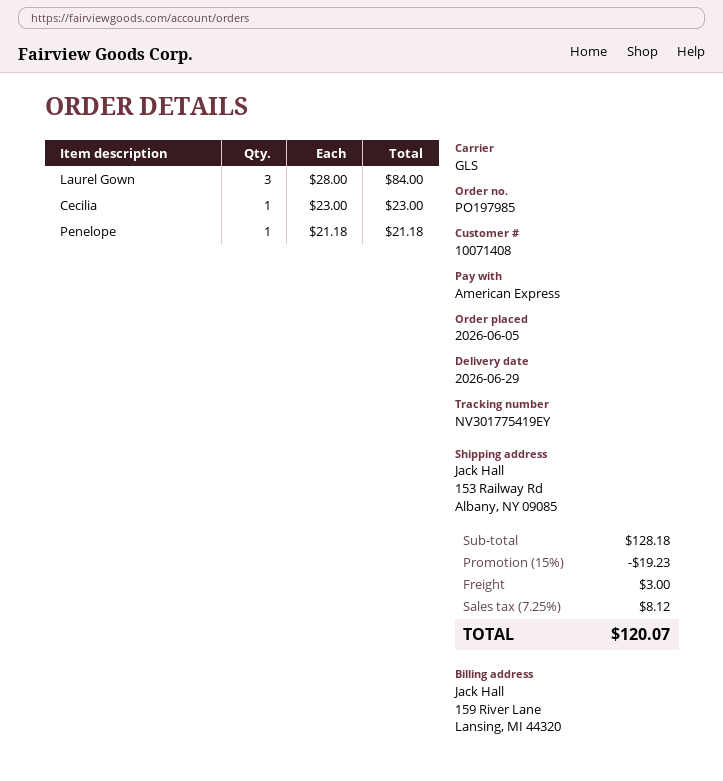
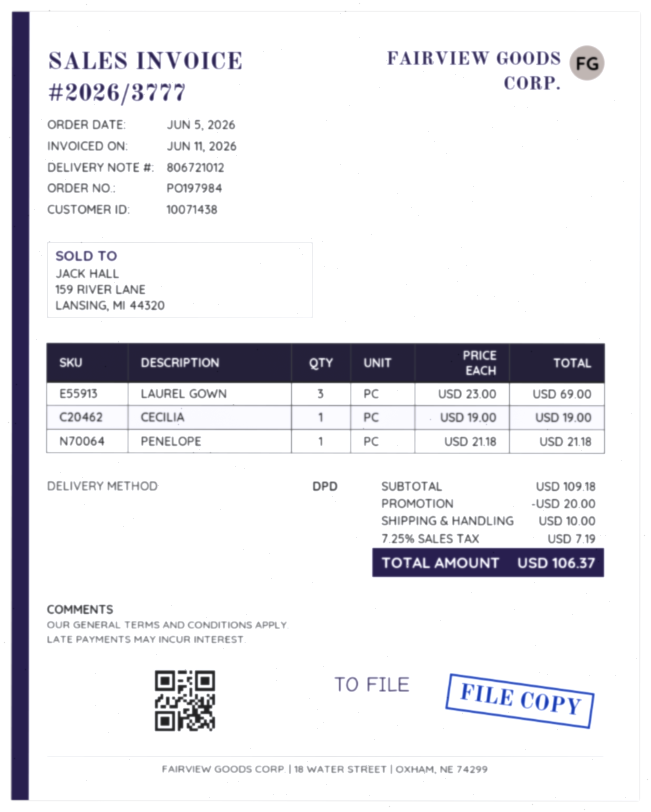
order number: PO197985 -> PO197984
customer number: 10071408 -> 10071438
shipping method: GLS -> DPD
Laurel Gown: 3 x 28.00 = 84.00 -> 3 x 23.00 = 69.00
Cecilia: 1 x 23.00 = 23.00 -> 1 x 19.00 = 19.00
subtotal: 128.18 -> 109.18
discount: 19.23 -> 20.00
shipping: 3.00 -> 10.00
tax: 7.25% = 8.12 -> 7.25% = 7.19
total: 120.07 -> 106.37

